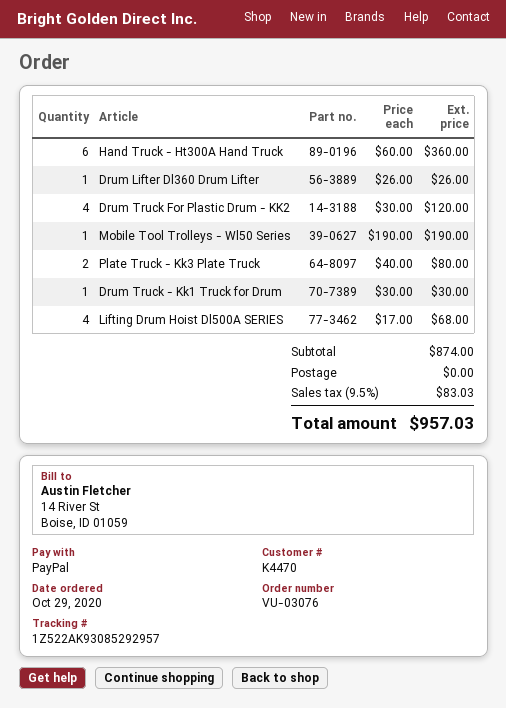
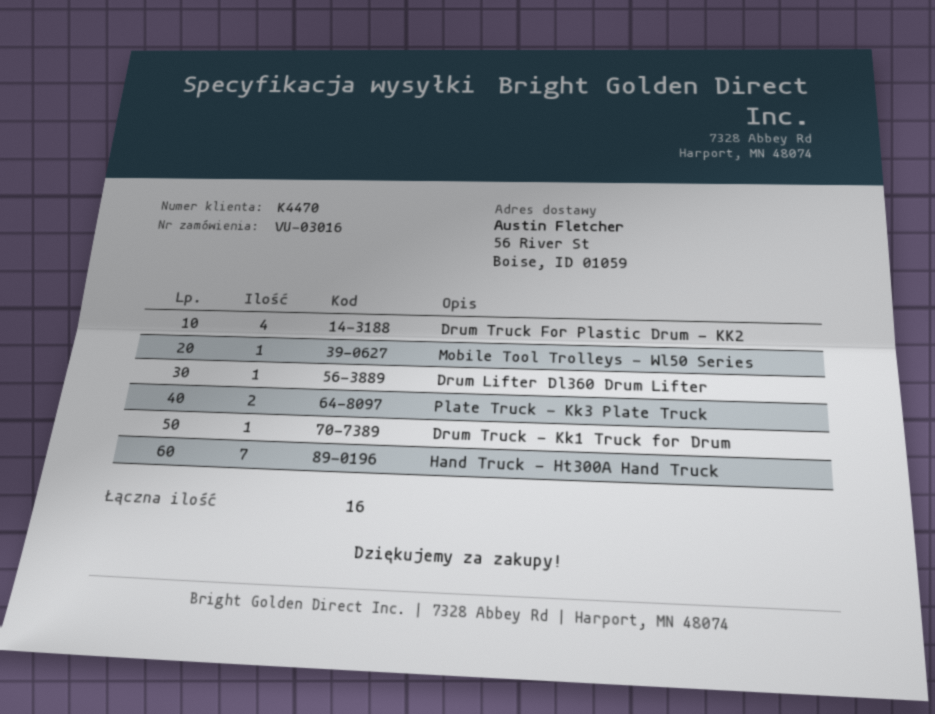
order number: VU-03076 -> VU-03016
Hand Truck - Ht300A Hand Truck: 6 -> 7
Lifting Drum Hoist Dl500A SERIES: 4 -> none

